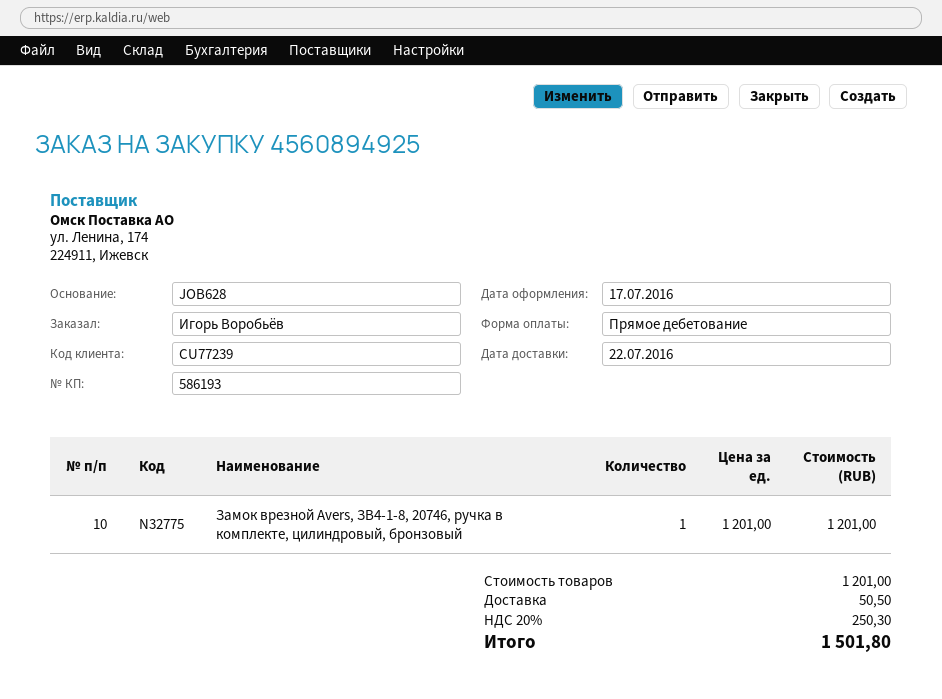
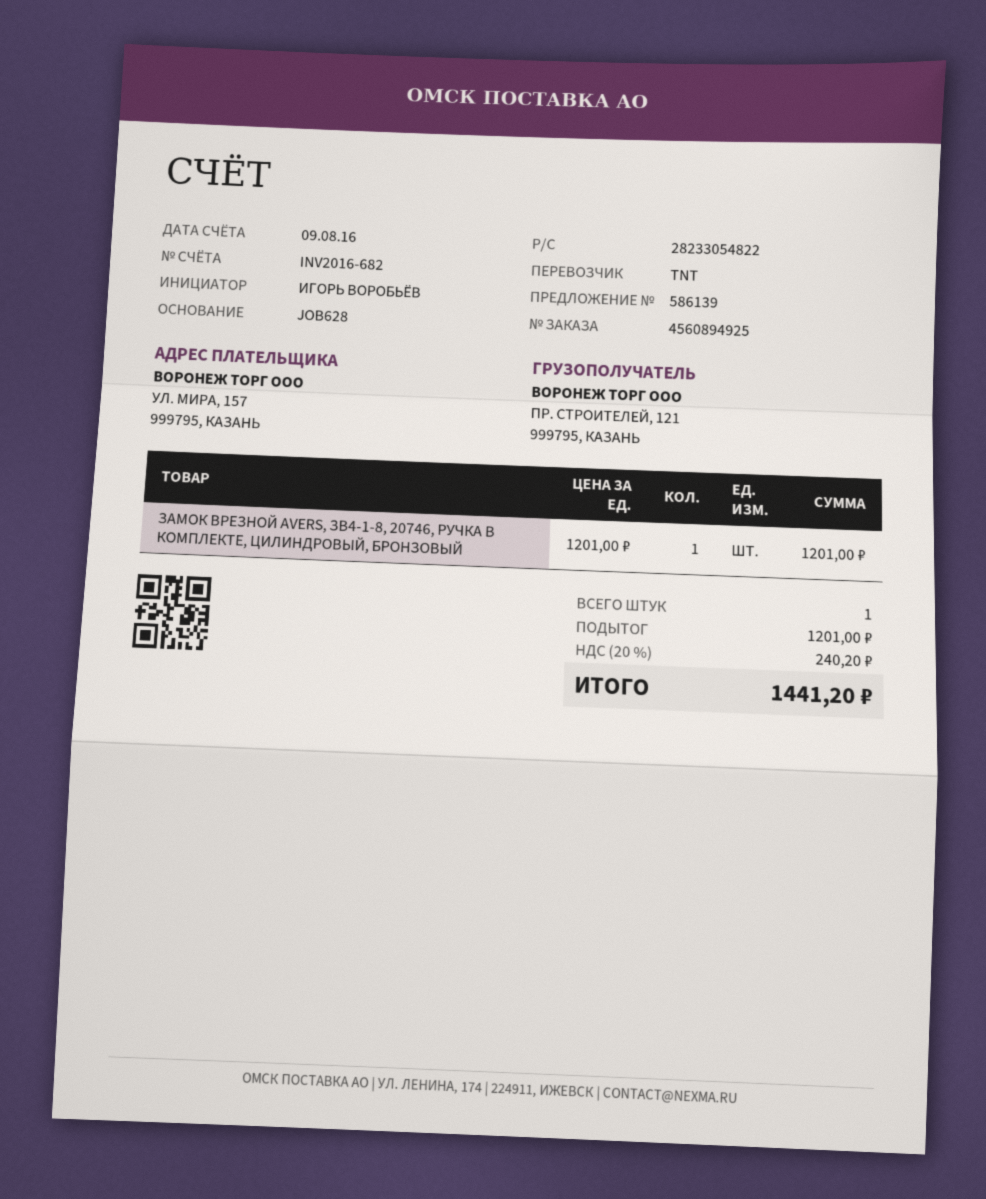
quote number: 586193 -> 586139
shipping: 50.50 -> none
tax: 20% = 250.30 -> 20% = 240.20
total: 1501.80 -> 1441.20

